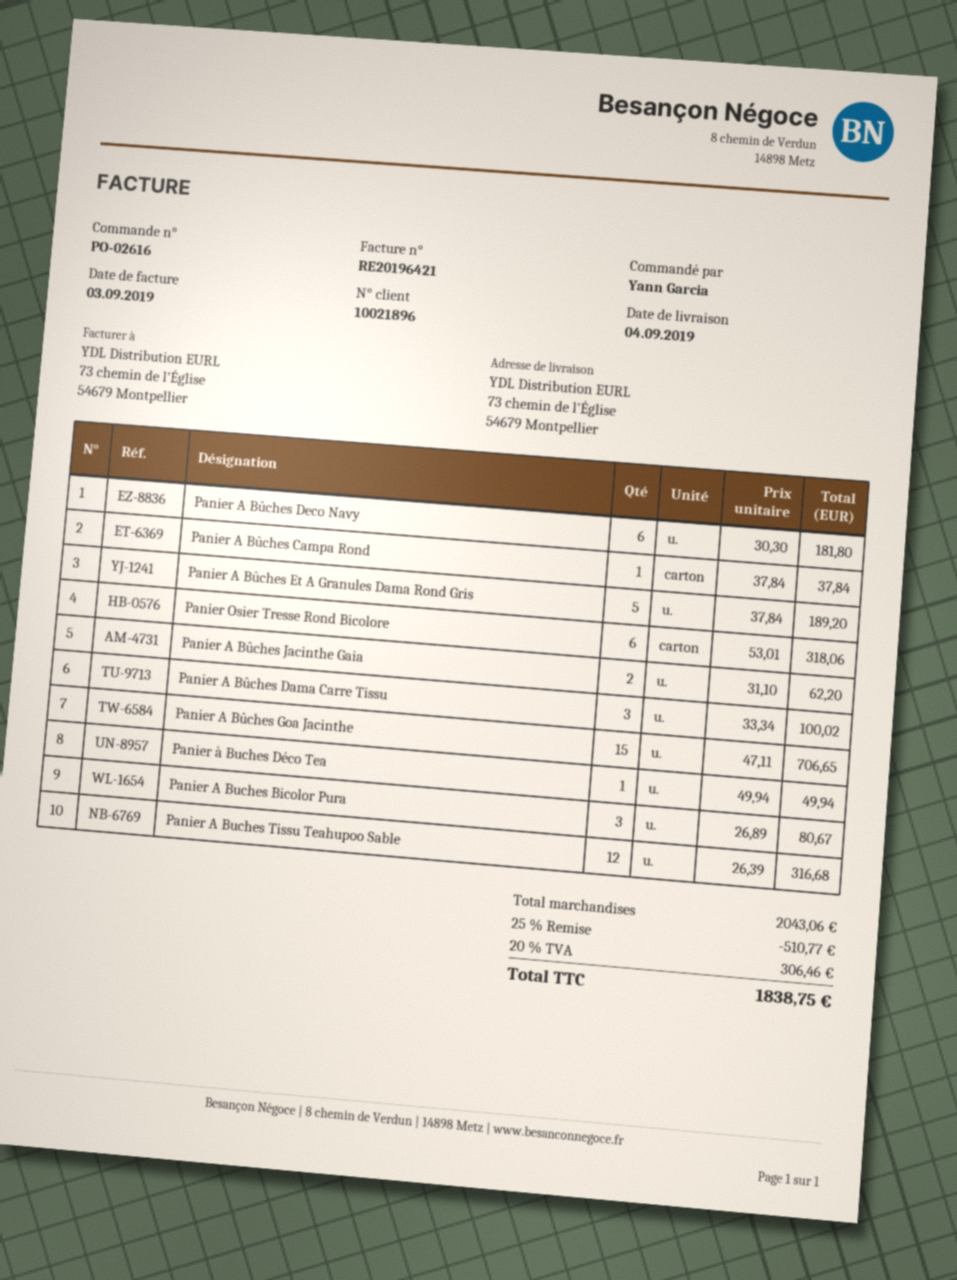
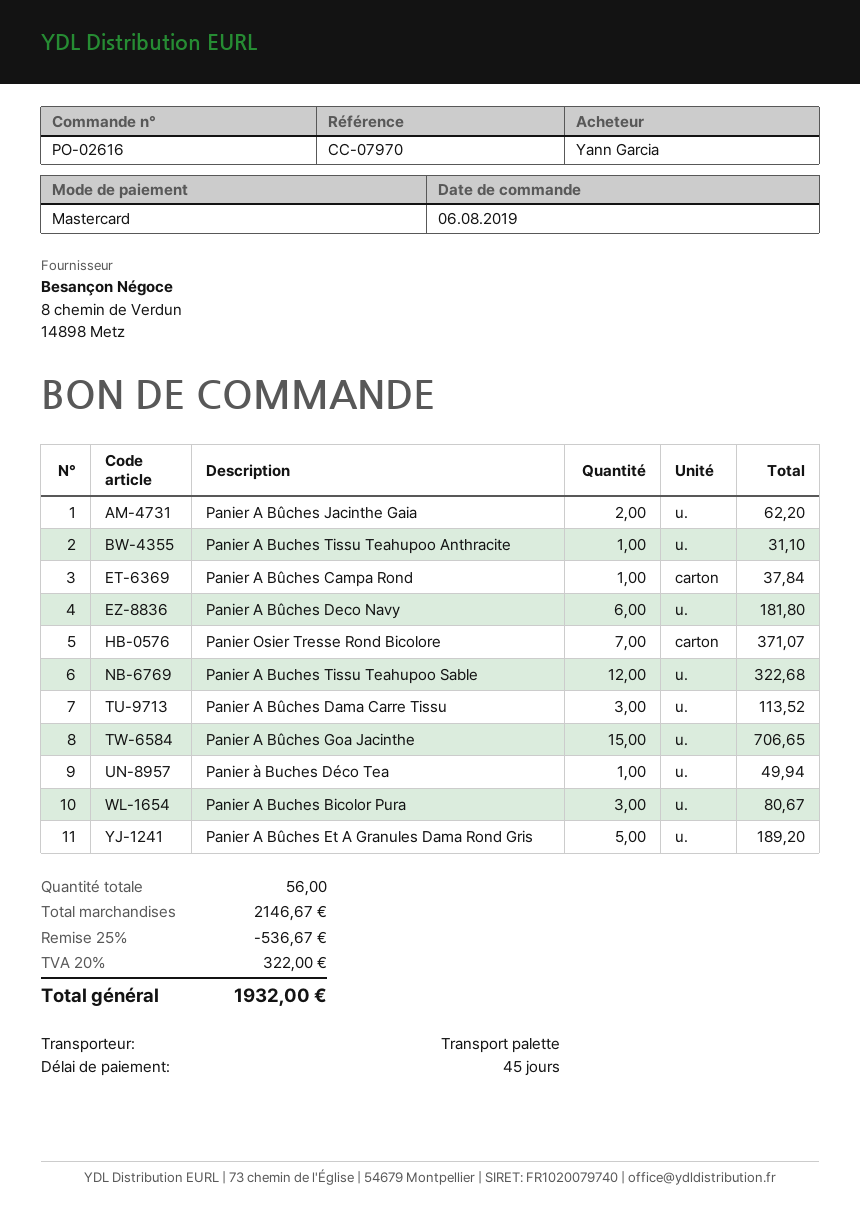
Panier Osier Tresse Rond Bicolore: 6 for 318.06 -> 7 for 371.07
Panier A Bûches Dama Carre Tissu: 3 for 100.02 -> 3 for 113.52
Panier A Buches Tissu Teahupoo Sable: 12 for 316.68 -> 12 for 322.68
Panier A Buches Tissu Teahupoo Anthracite: none -> 1 for 31.10
subtotal: 2043.06 -> 2146.67
discount: 25% = 510.77 -> 25% = 536.67
tax: 20% = 306.46 -> 20% = 322.00
total: 1838.75 -> 1932.00

